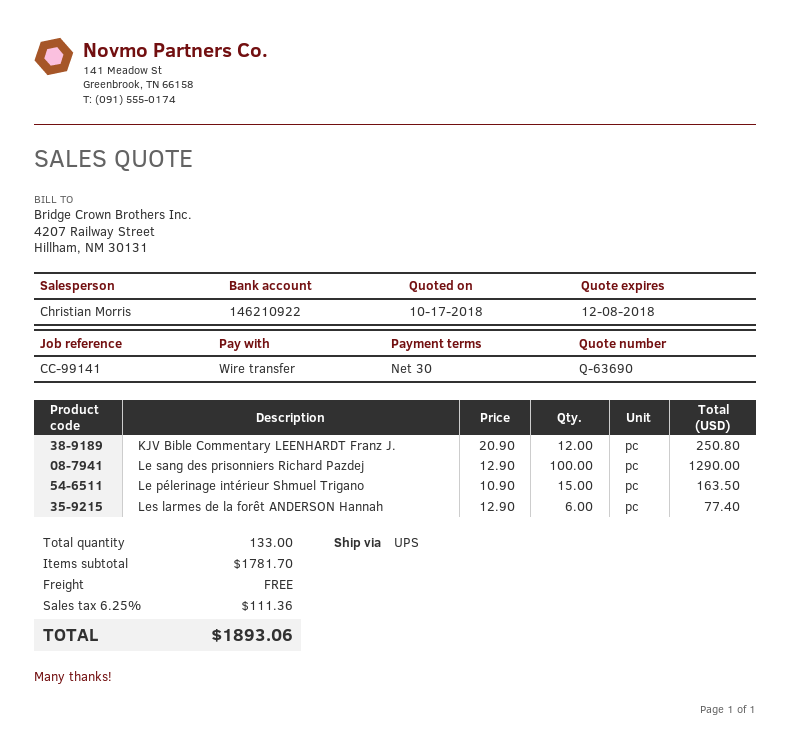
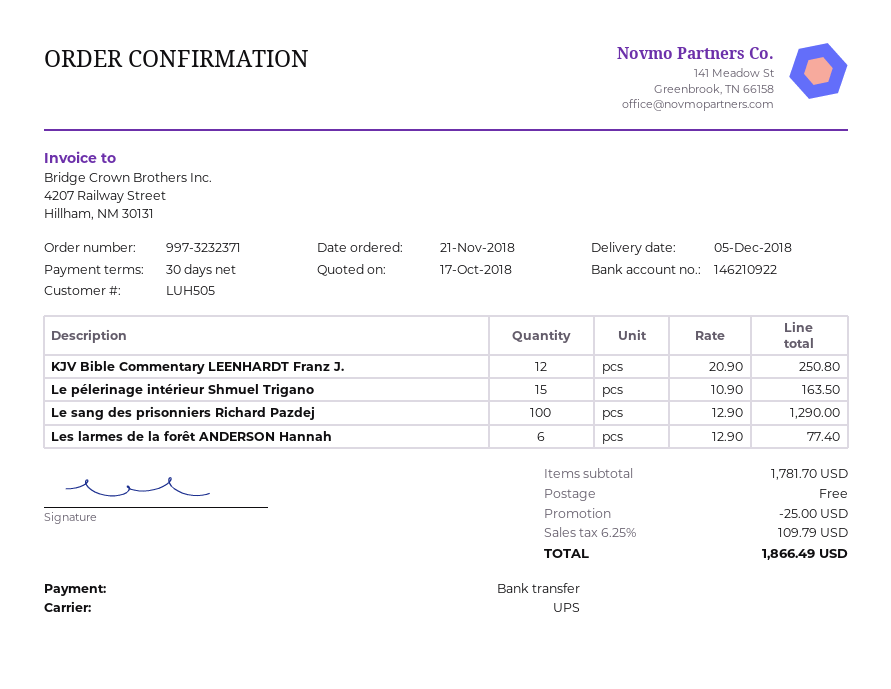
discount: none -> 25.00
tax: 6.25% = 111.36 -> 6.25% = 109.79
total: 1893.06 -> 1866.49

